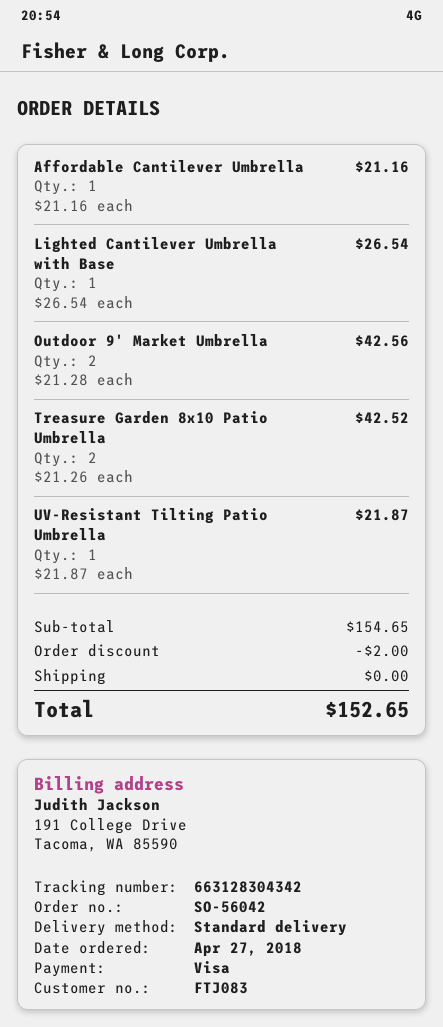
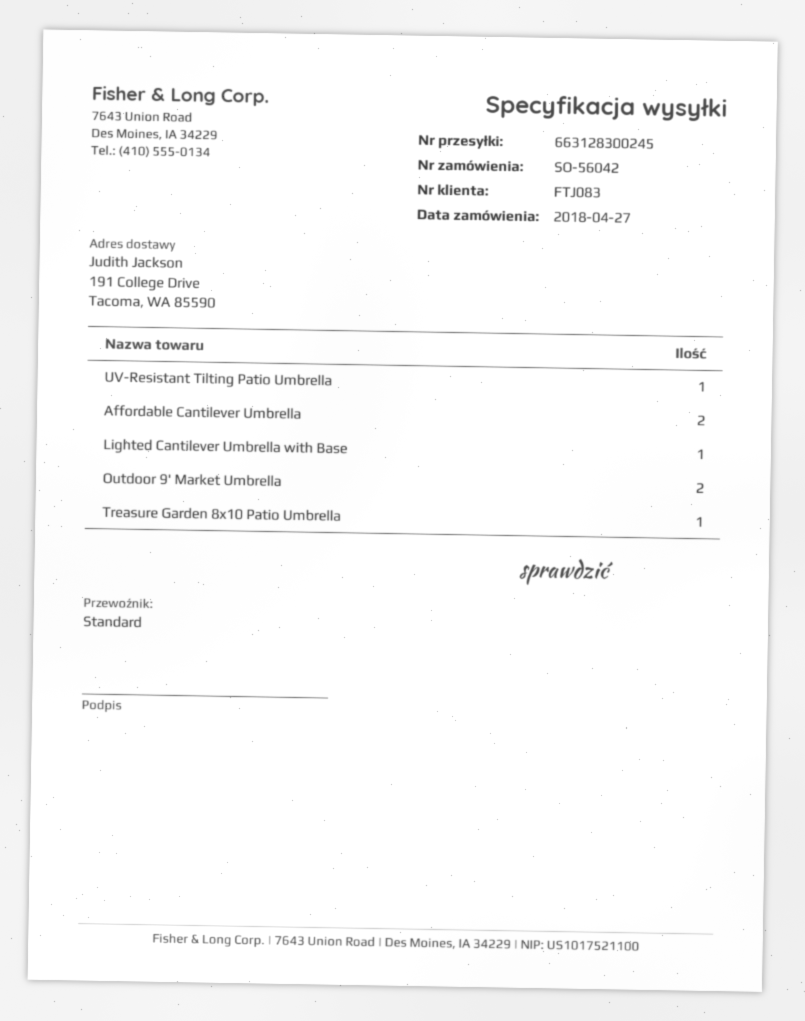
tracking number: 663128304342 -> 663128300245
Affordable Cantilever Umbrella: 1 -> 2
Treasure Garden 8x10 Patio Umbrella: 2 -> 1

